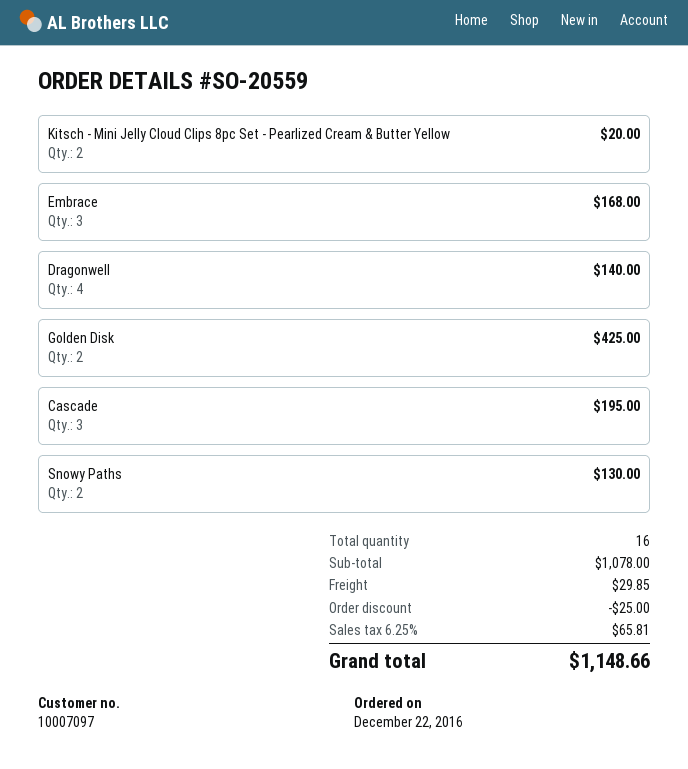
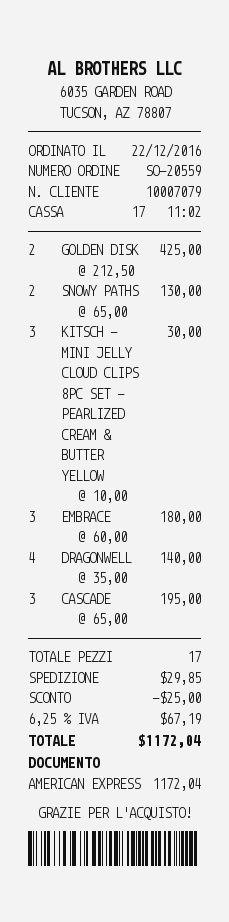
customer number: 10007097 -> 10007079
Kitsch - Mini Jelly Cloud Clips 8pc Set - Pearlized Cream & Butter Yellow: 2 for 20.00 -> 3 for 30.00
Embrace: 3 for 168.00 -> 3 for 180.00
total quantity: 16 -> 17
tax: 6.25% = 65.81 -> 6.25% = 67.19
total: 1148.66 -> 1172.04

